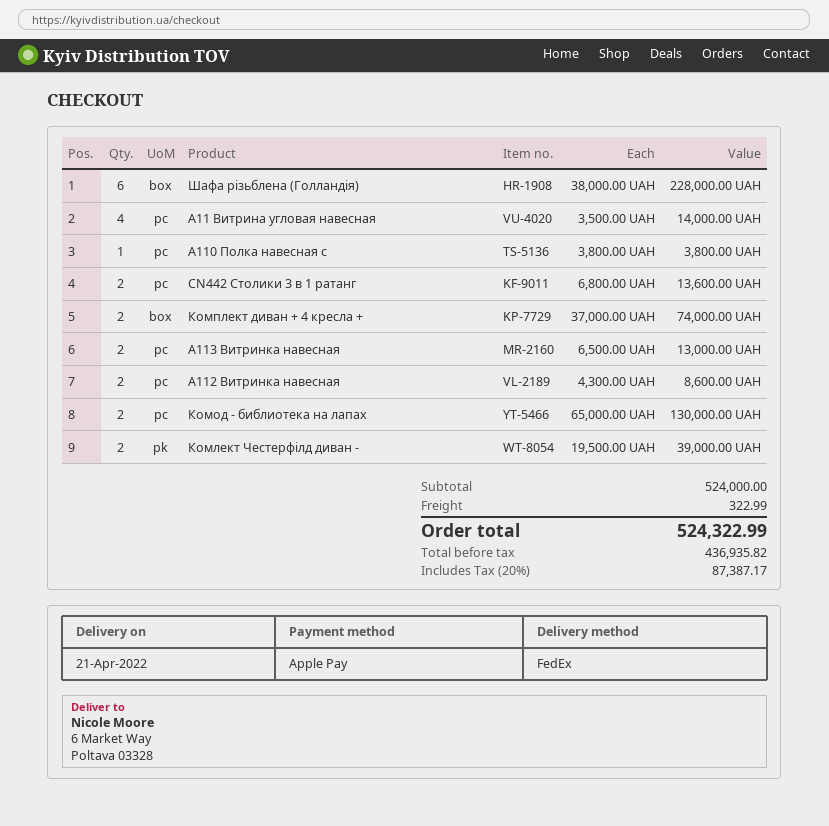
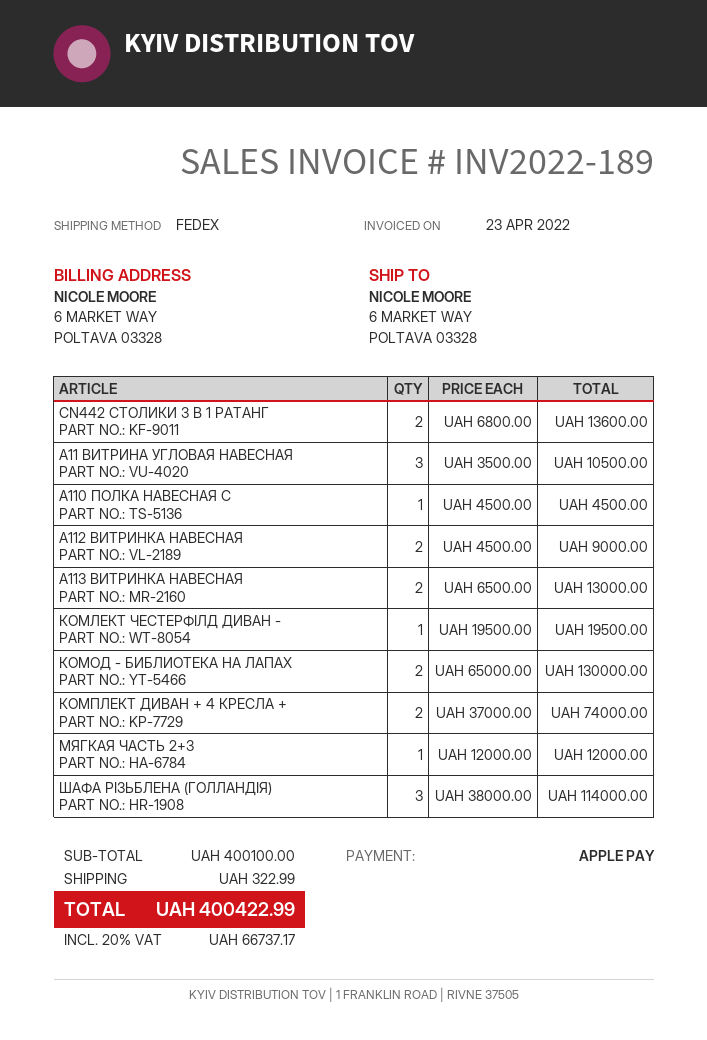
Шафа різьблена (Голландія): 6 x 38000.00 = 228000.00 -> 3 x 38000.00 = 114000.00
А11 Витрина угловая навесная: 4 x 3500.00 = 14000.00 -> 3 x 3500.00 = 10500.00
А110 Полка навесная с: 1 x 3800.00 = 3800.00 -> 1 x 4500.00 = 4500.00
А112 Витринка навесная: 2 x 4300.00 = 8600.00 -> 2 x 4500.00 = 9000.00
Комлект Честерфілд диван -: 2 x 19500.00 = 39000.00 -> 1 x 19500.00 = 19500.00
МЯГКАЯ ЧАСТЬ 2+3: none -> 1 x 12000.00 = 12000.00
subtotal: 524000.00 -> 400100.00
tax: 20% = 87387.17 -> 20% = 66737.17
total: 524322.99 -> 400422.99

